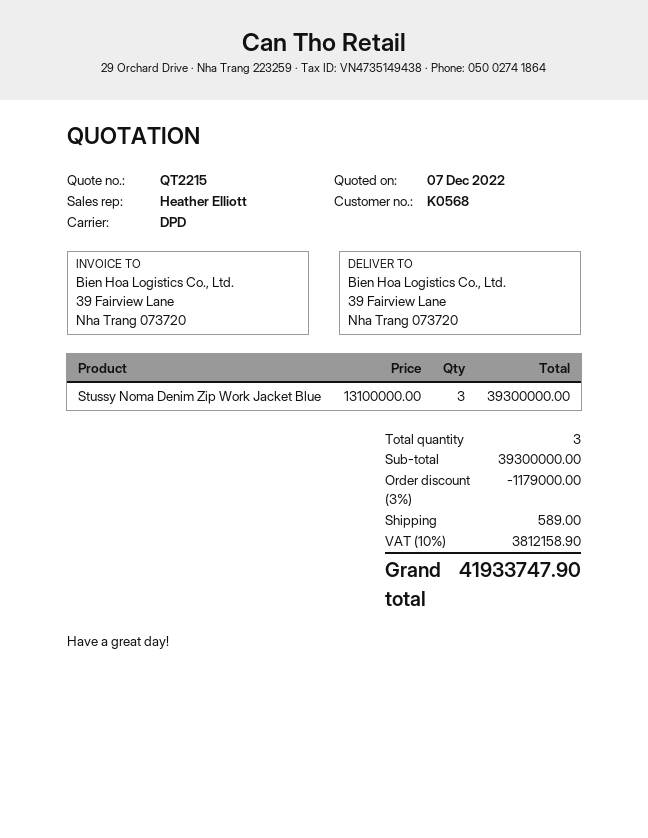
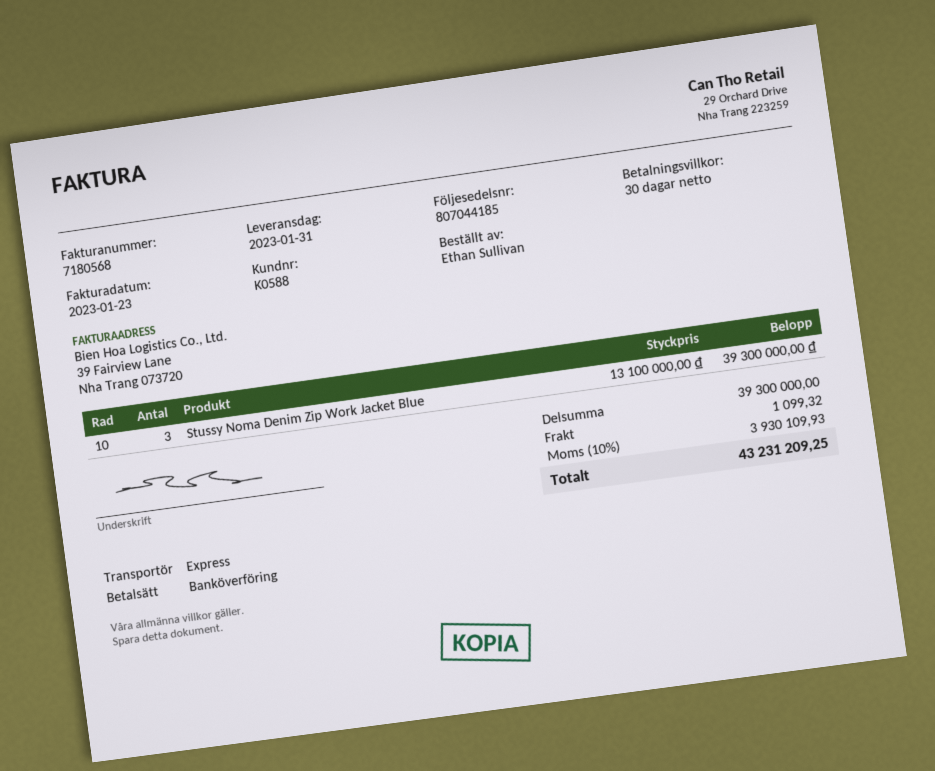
customer number: K0568 -> K0588
shipping method: DPD -> express
discount: 3% = 1179000.00 -> none
shipping: 589.00 -> 1099.32
tax: 10% = 3812158.90 -> 10% = 3930109.93
total: 41933747.90 -> 43231209.25

